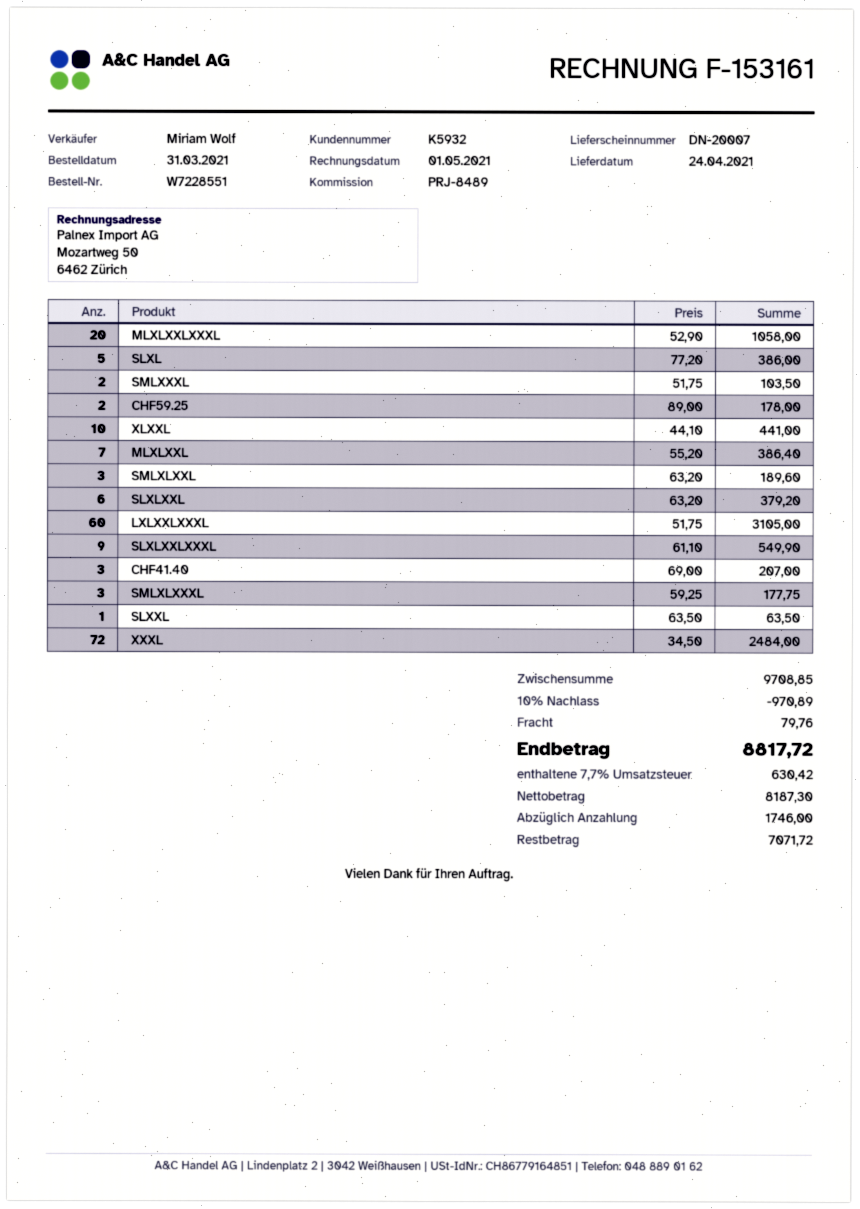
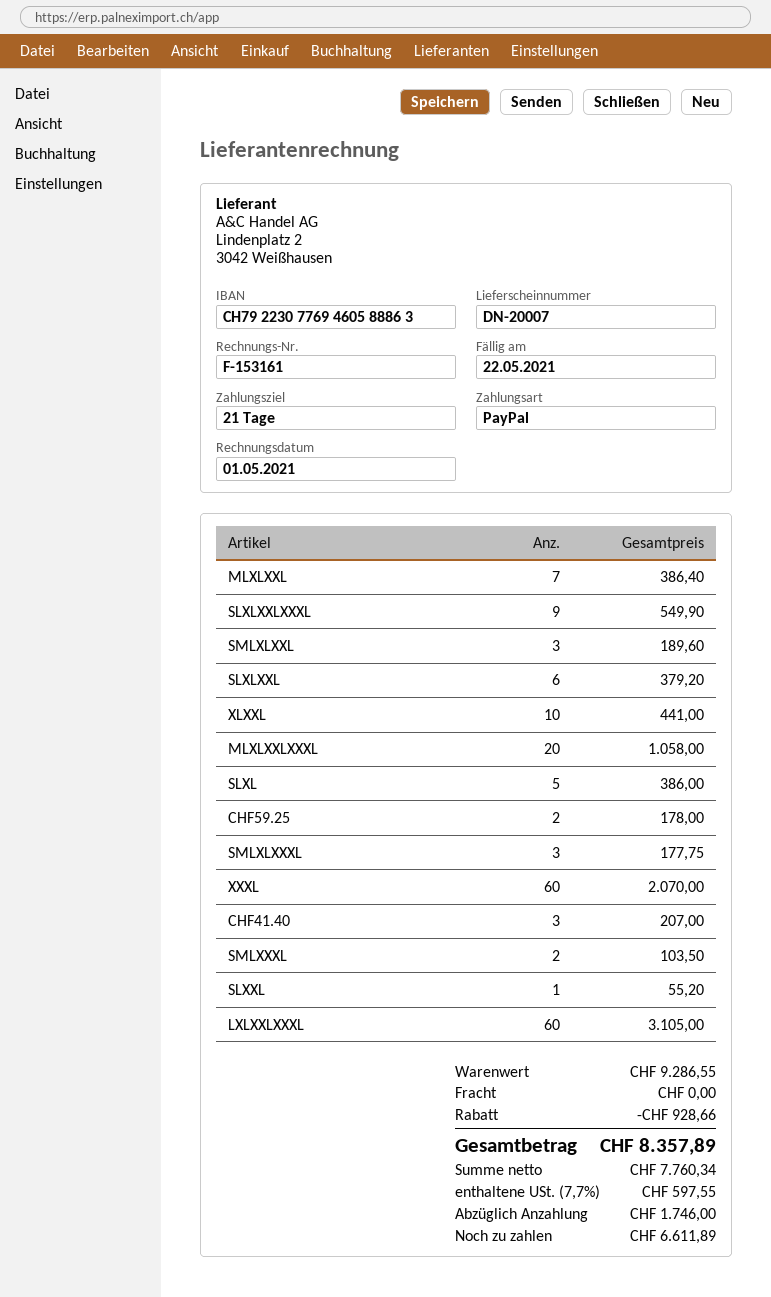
SLXXL: 1 for 63.50 -> 1 for 55.20
XXXL: 72 for 2484.00 -> 60 for 2070.00
subtotal: 9708.85 -> 9286.55
discount: 970.89 -> 928.66
shipping: 79.76 -> 0.00
net: 8187.30 -> 7760.34
tax: 7.7% = 630.42 -> 7.7% = 597.55
total: 8817.72 -> 8357.89
balance: 7071.72 -> 6611.89

